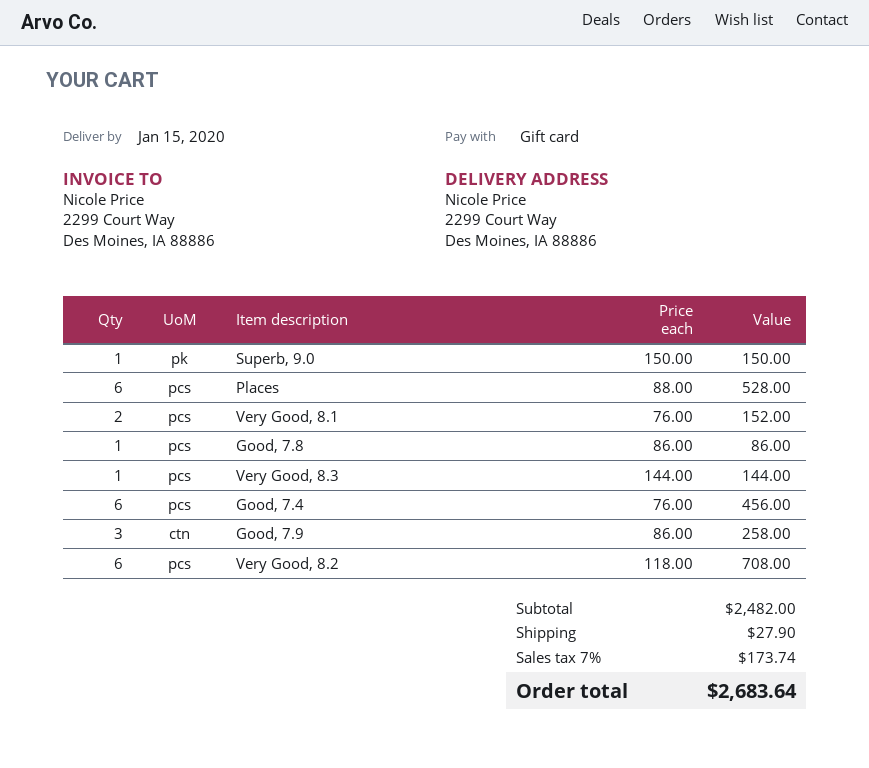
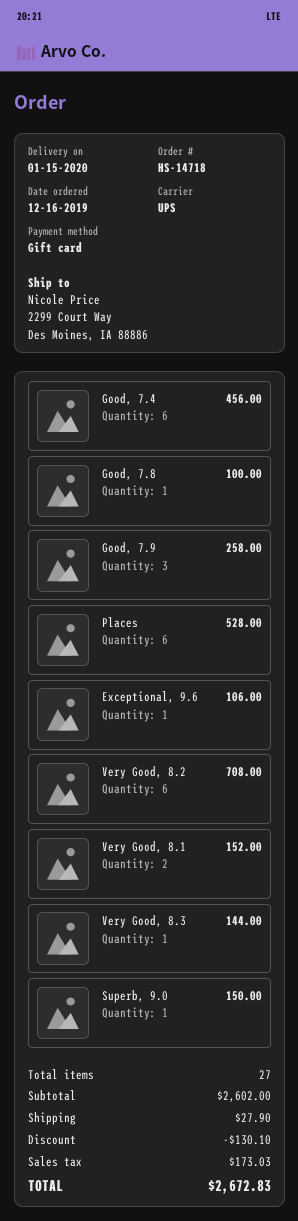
Good, 7.8: 1 for 86.00 -> 1 for 100.00
Exceptional, 9.6: none -> 1 for 106.00
subtotal: 2482.00 -> 2602.00
discount: none -> 130.10
tax: 173.74 -> 173.03
total: 2683.64 -> 2672.83

